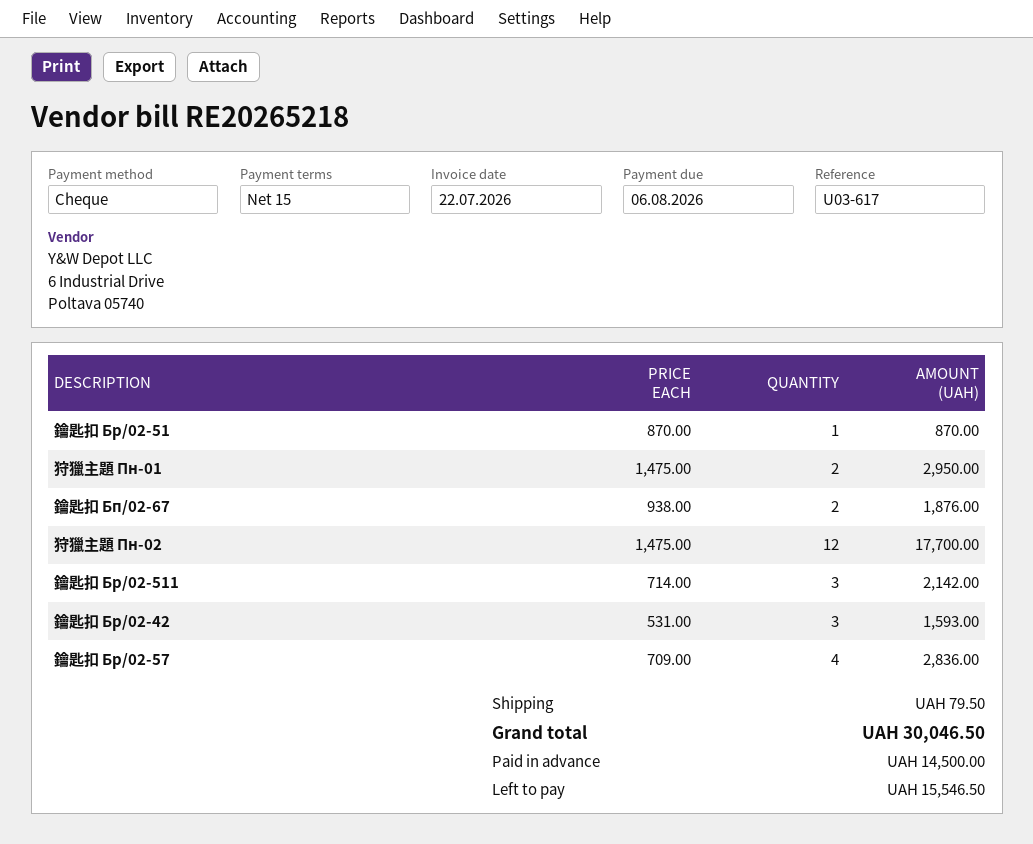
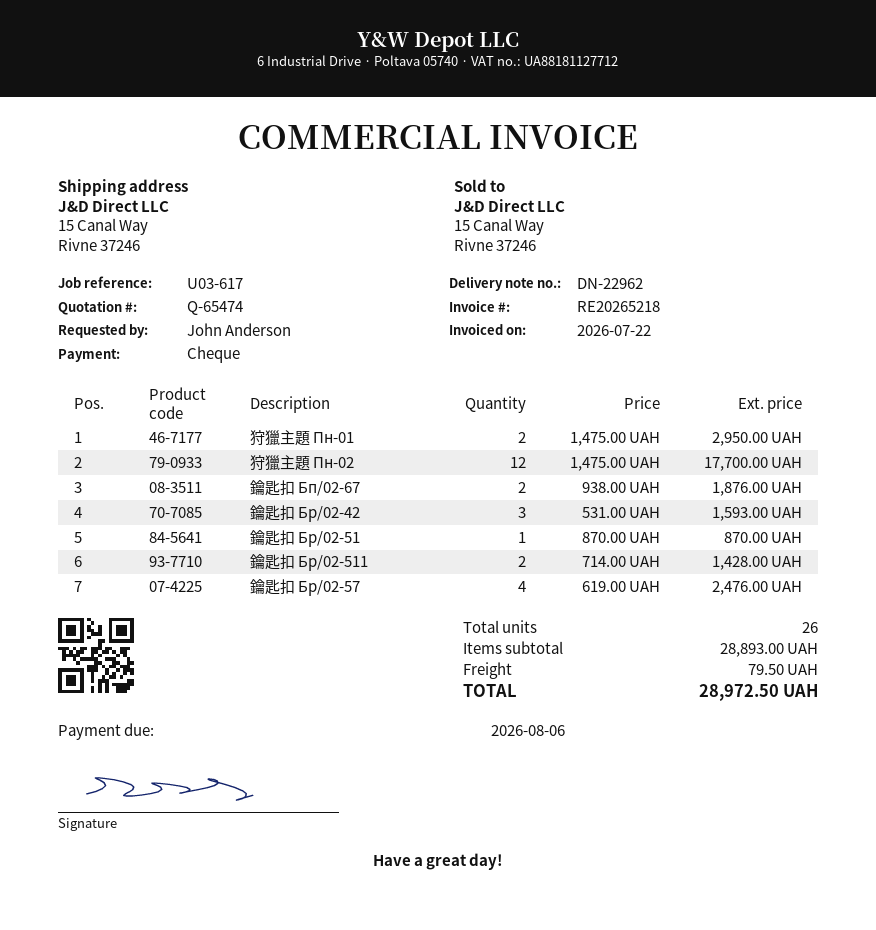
鑰匙扣 Бр/02-511: 3 x 714.00 = 2142.00 -> 2 x 714.00 = 1428.00
鑰匙扣 Бр/02-57: 4 x 709.00 = 2836.00 -> 4 x 619.00 = 2476.00
total: 30046.50 -> 28972.50

